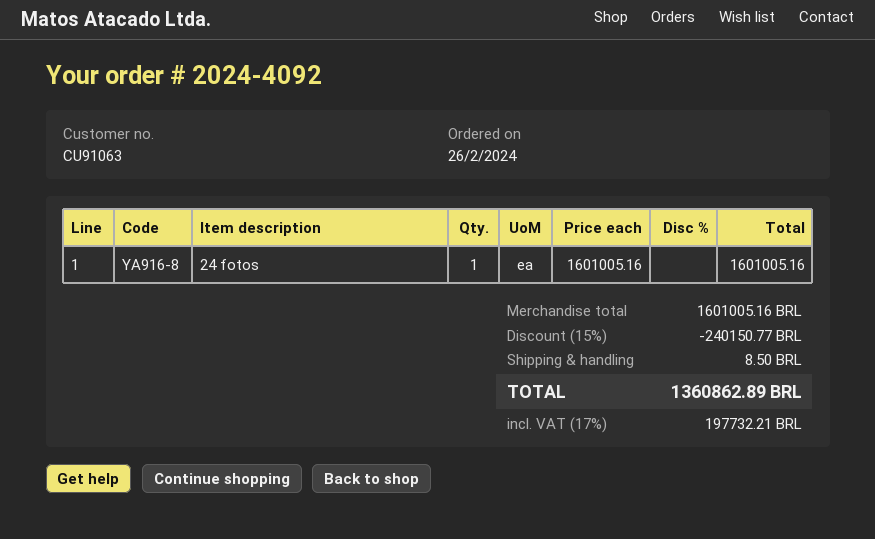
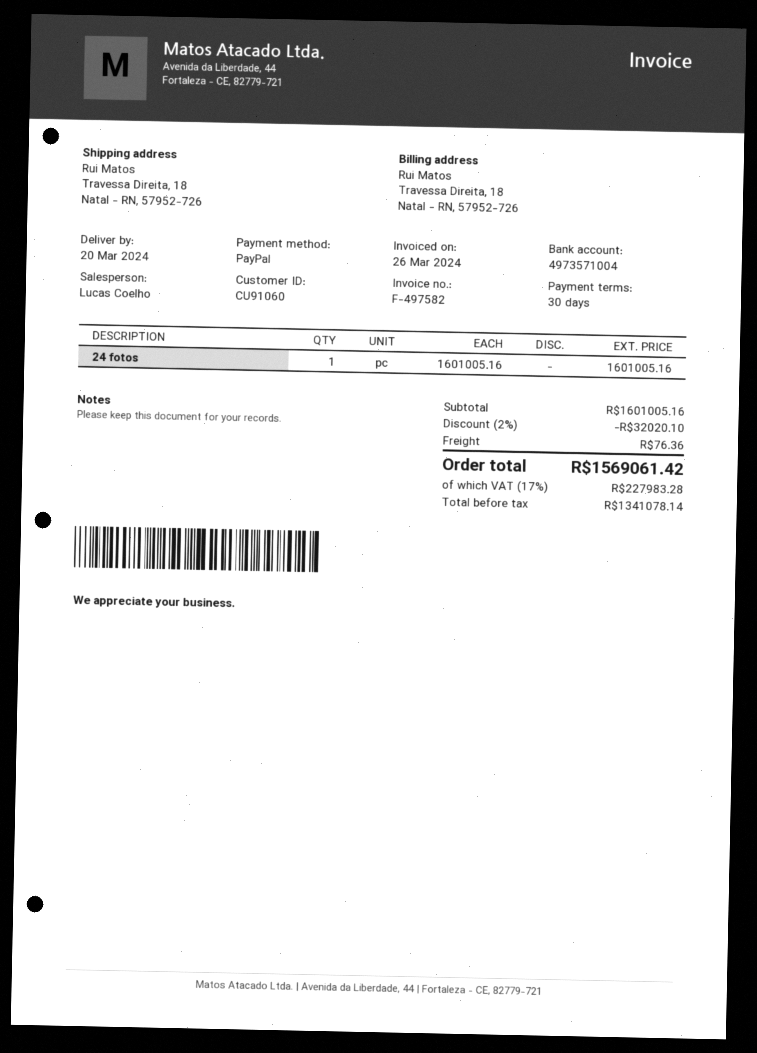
customer number: CU91063 -> CU91060
discount: 15% = 240150.77 -> 2% = 32020.10
shipping: 8.50 -> 76.36
tax: 17% = 197732.21 -> 17% = 227983.28
total: 1360862.89 -> 1569061.42

